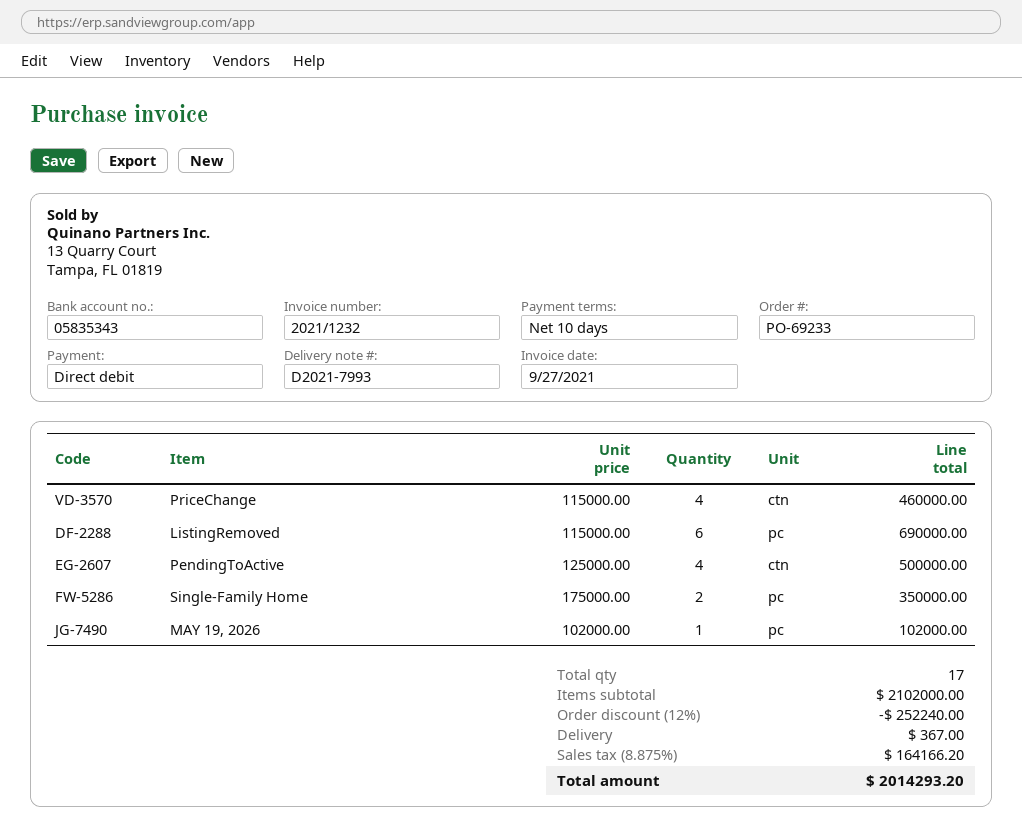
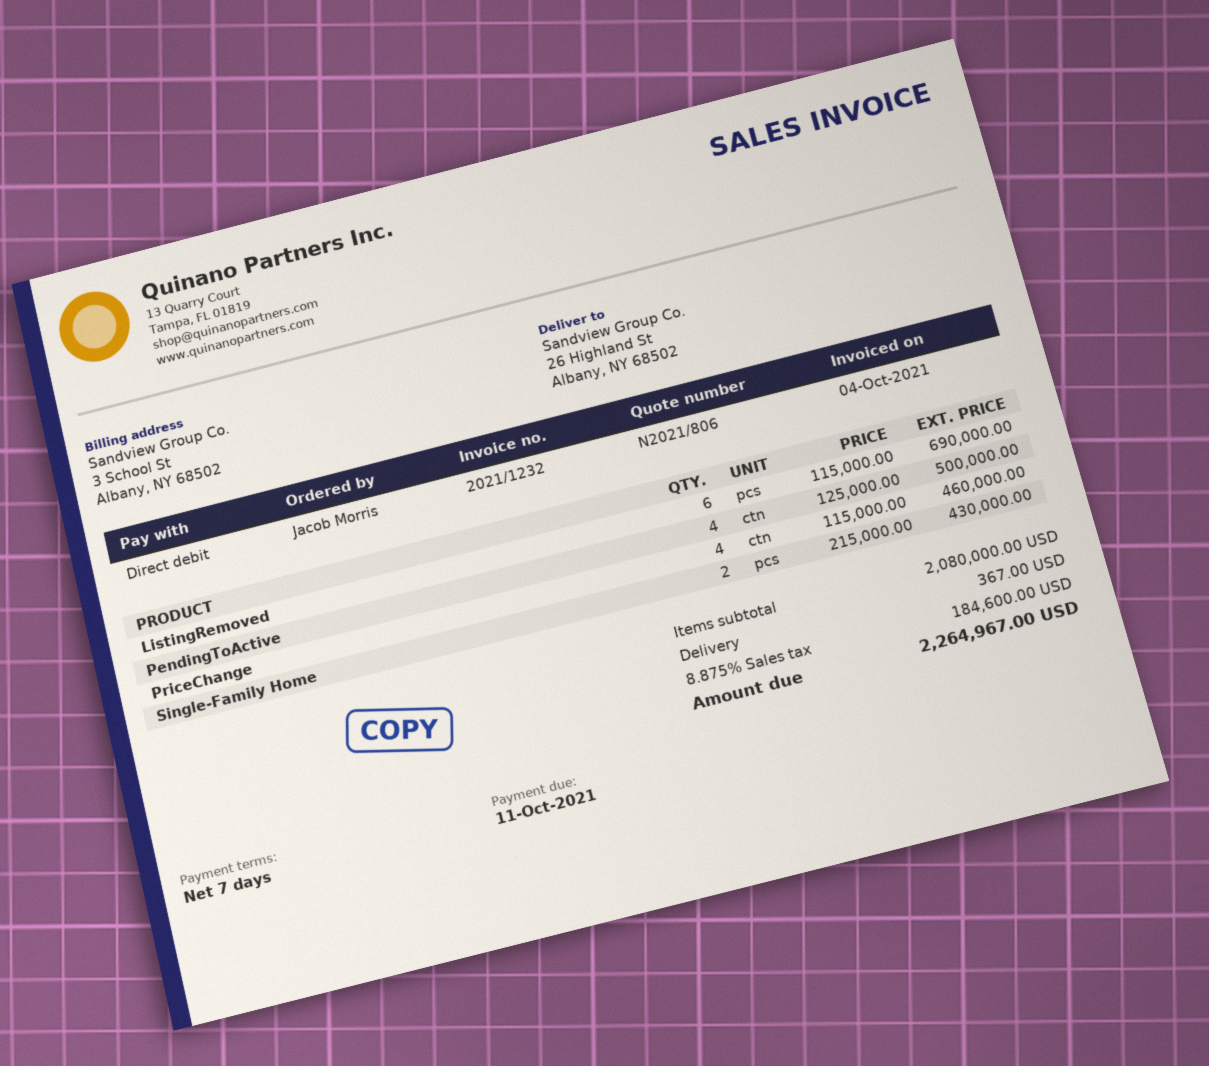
invoice date: 2021-09-27 -> 2021-10-04
payment terms: 10 days -> 7 days
Single-Family Home: 2 x 175000.00 = 350000.00 -> 2 x 215000.00 = 430000.00
MAY 19, 2026: 1 x 102000.00 = 102000.00 -> none
subtotal: 2102000.00 -> 2080000.00
discount: 12% = 252240.00 -> none
tax: 8.875% = 164166.20 -> 8.875% = 184600.00
total: 2014293.20 -> 2264967.00

